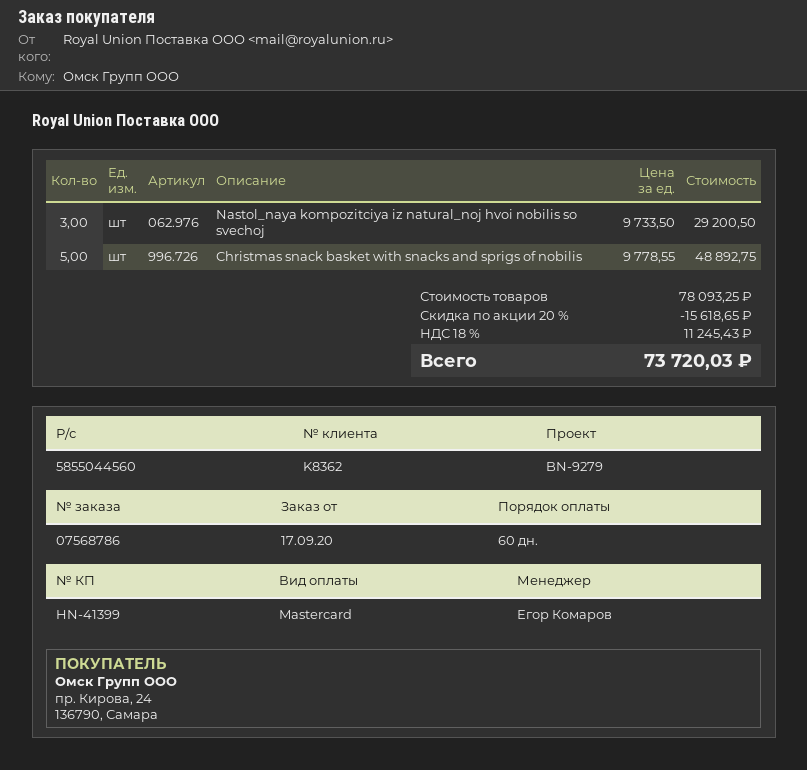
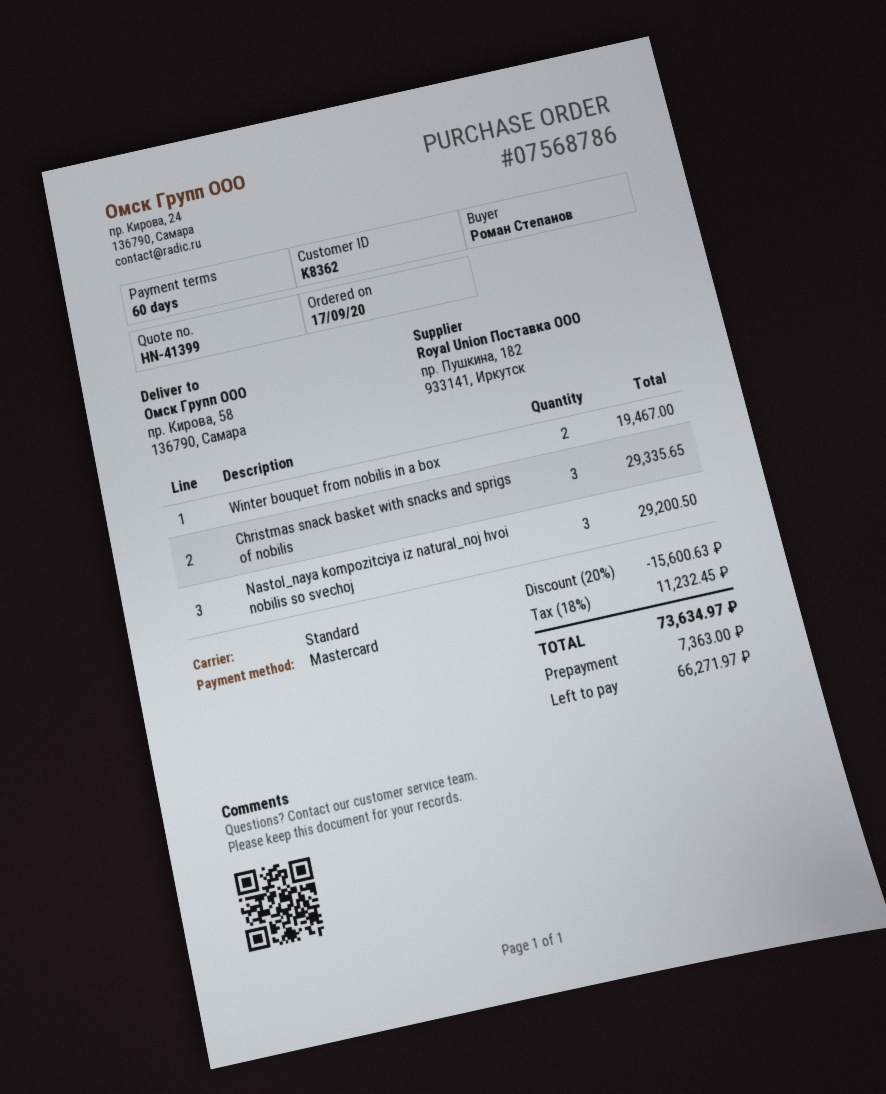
Christmas snack basket with snacks and sprigs of nobilis: 5 for 48892.75 -> 3 for 29335.65
Winter bouquet from nobilis in a box: none -> 2 for 19467.00
discount: 20% = 15618.65 -> 20% = 15600.63
tax: 18% = 11245.43 -> 18% = 11232.45
total: 73720.03 -> 73634.97

